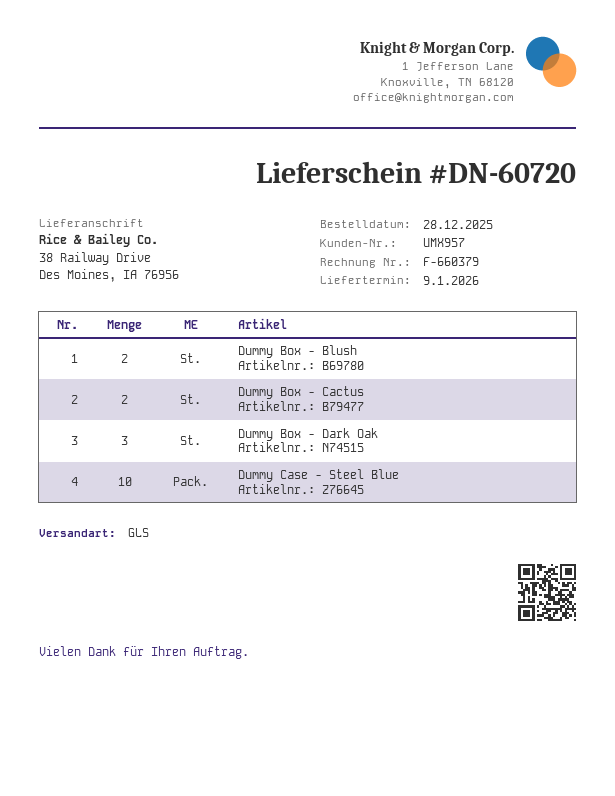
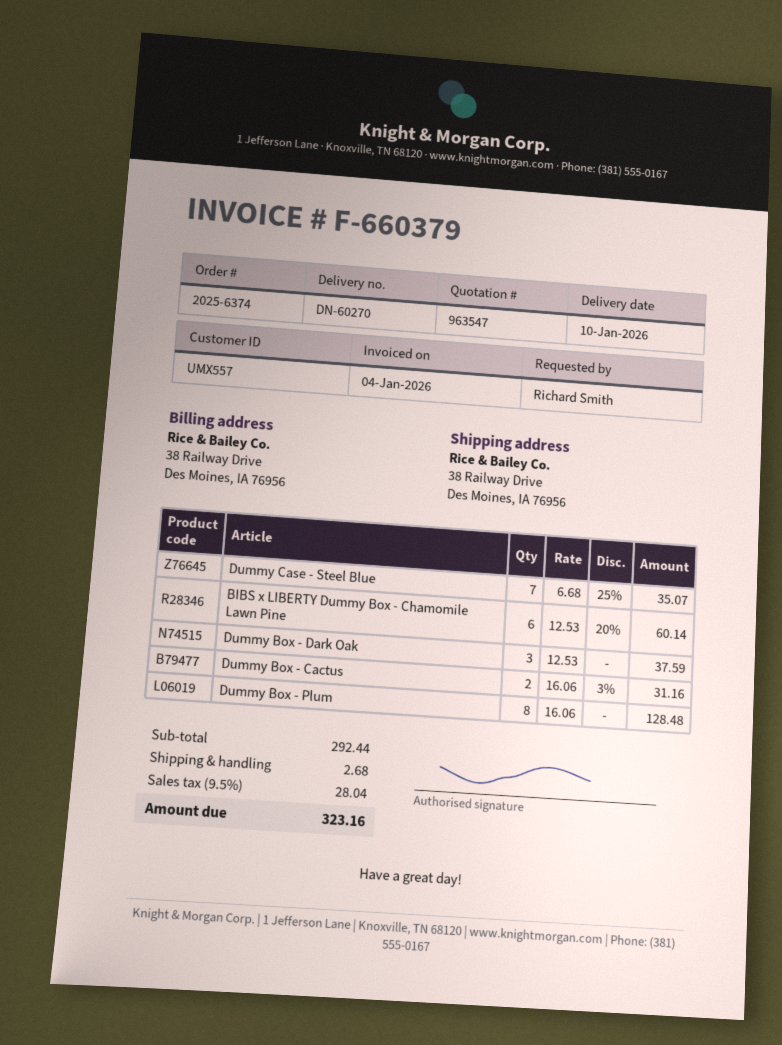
delivery note number: DN-60720 -> DN-60270
delivery date: 2026-01-09 -> 2026-01-10
customer number: UMX957 -> UMX557
Dummy Box - Blush: 2 -> none
Dummy Case - Steel Blue: 10 -> 7
BIBS x LIBERTY Dummy Box - Chamomile Lawn Pine: none -> 6
Dummy Box - Plum: none -> 8

